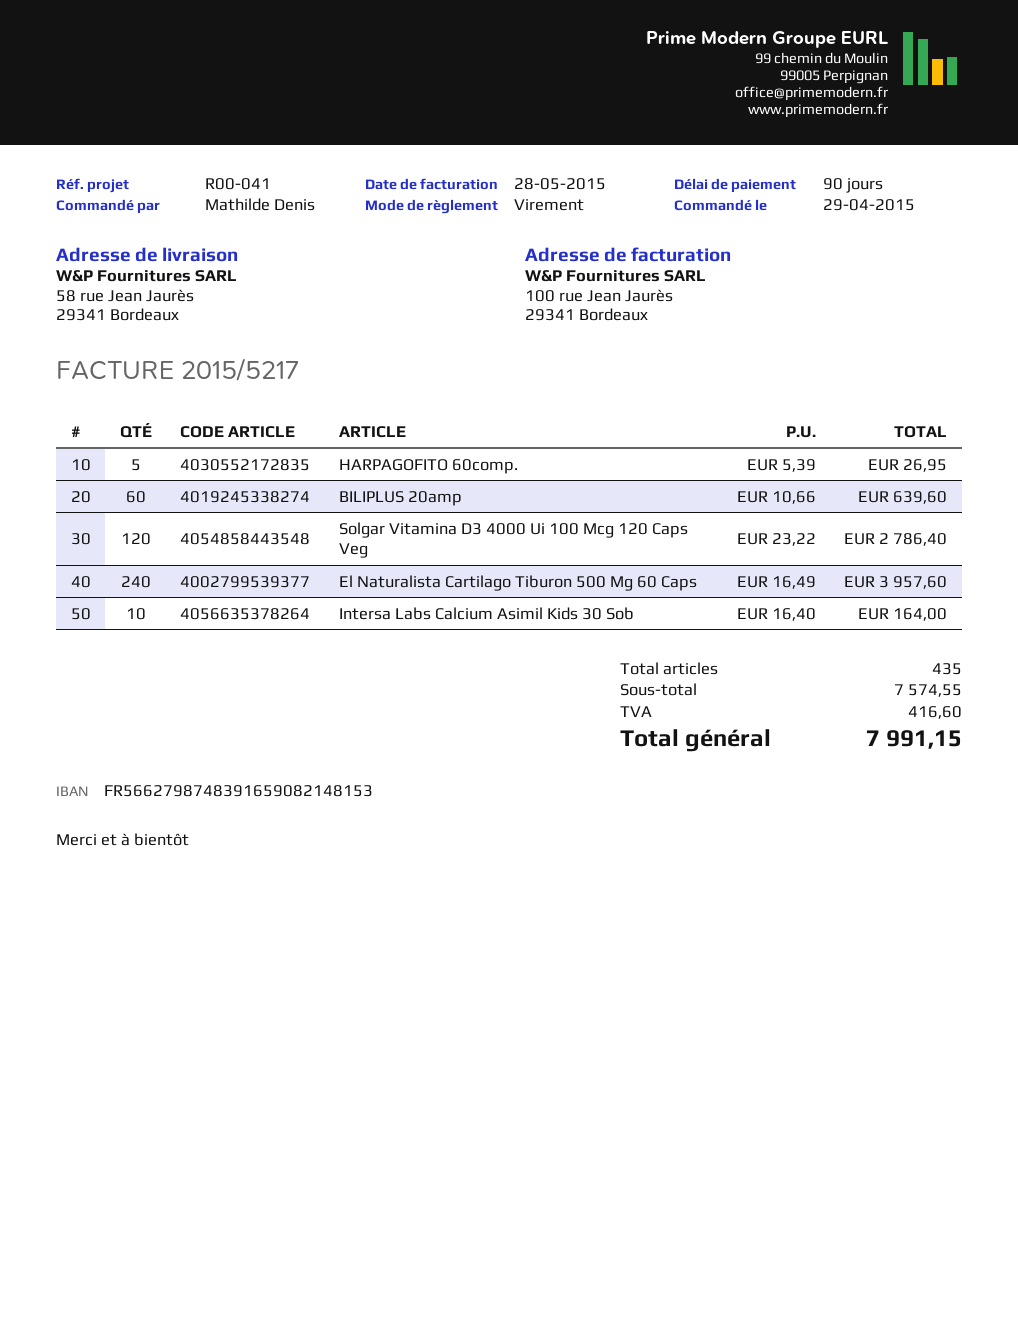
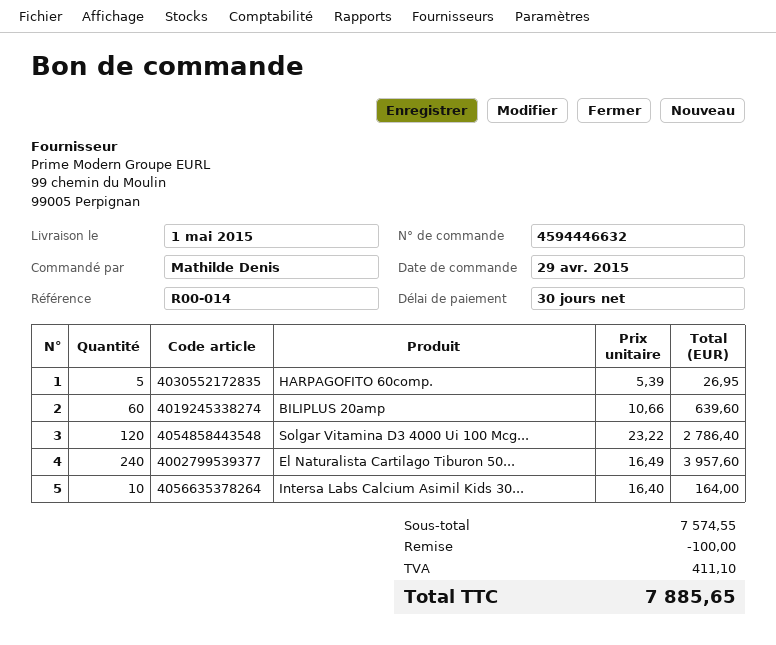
payment terms: 90 days -> 30 days
reference: R00-041 -> R00-014
discount: none -> 100.00
tax: 416.60 -> 411.10
total: 7991.15 -> 7885.65

